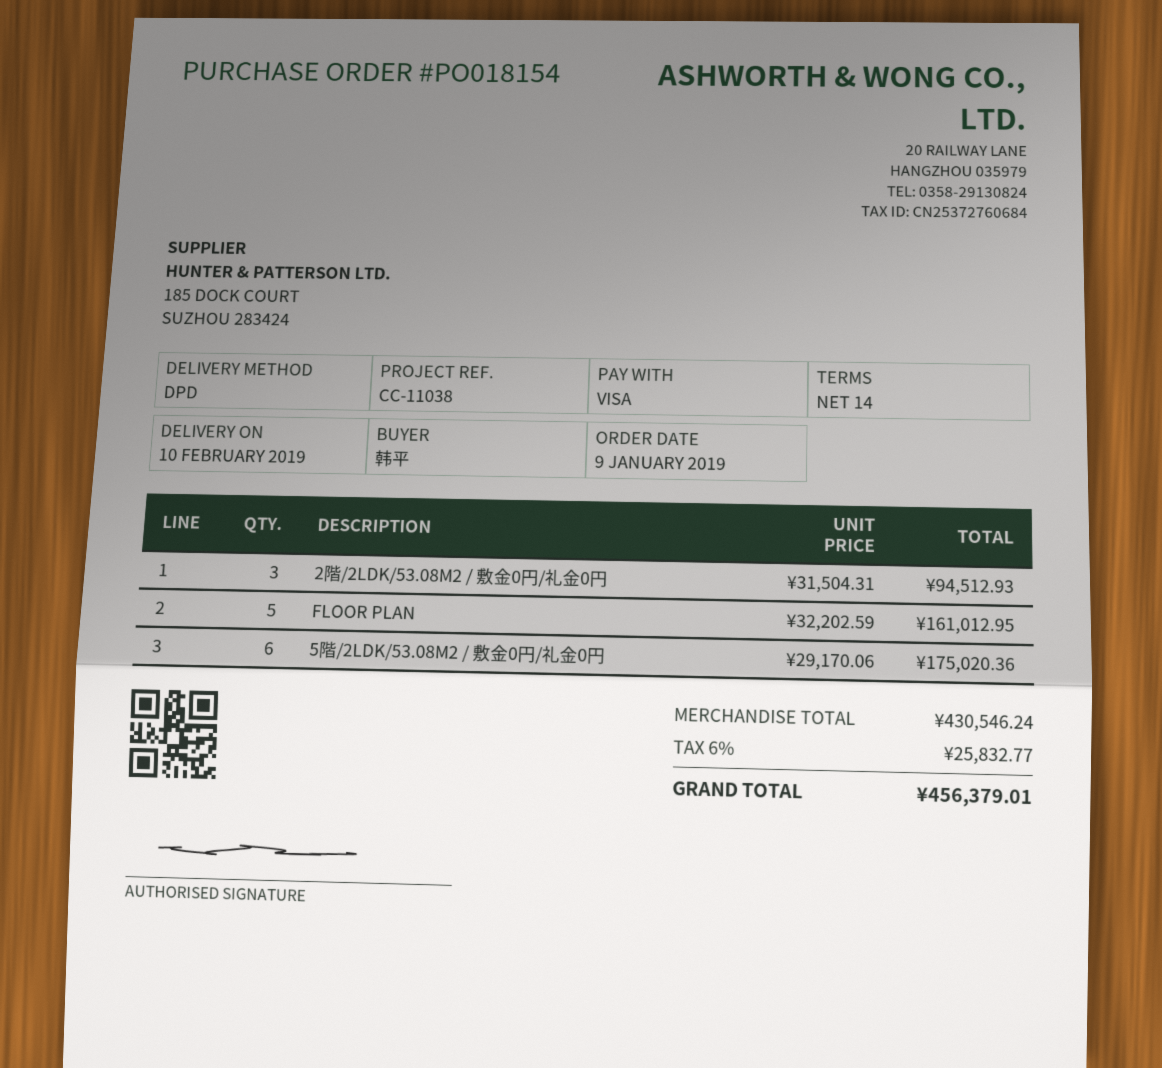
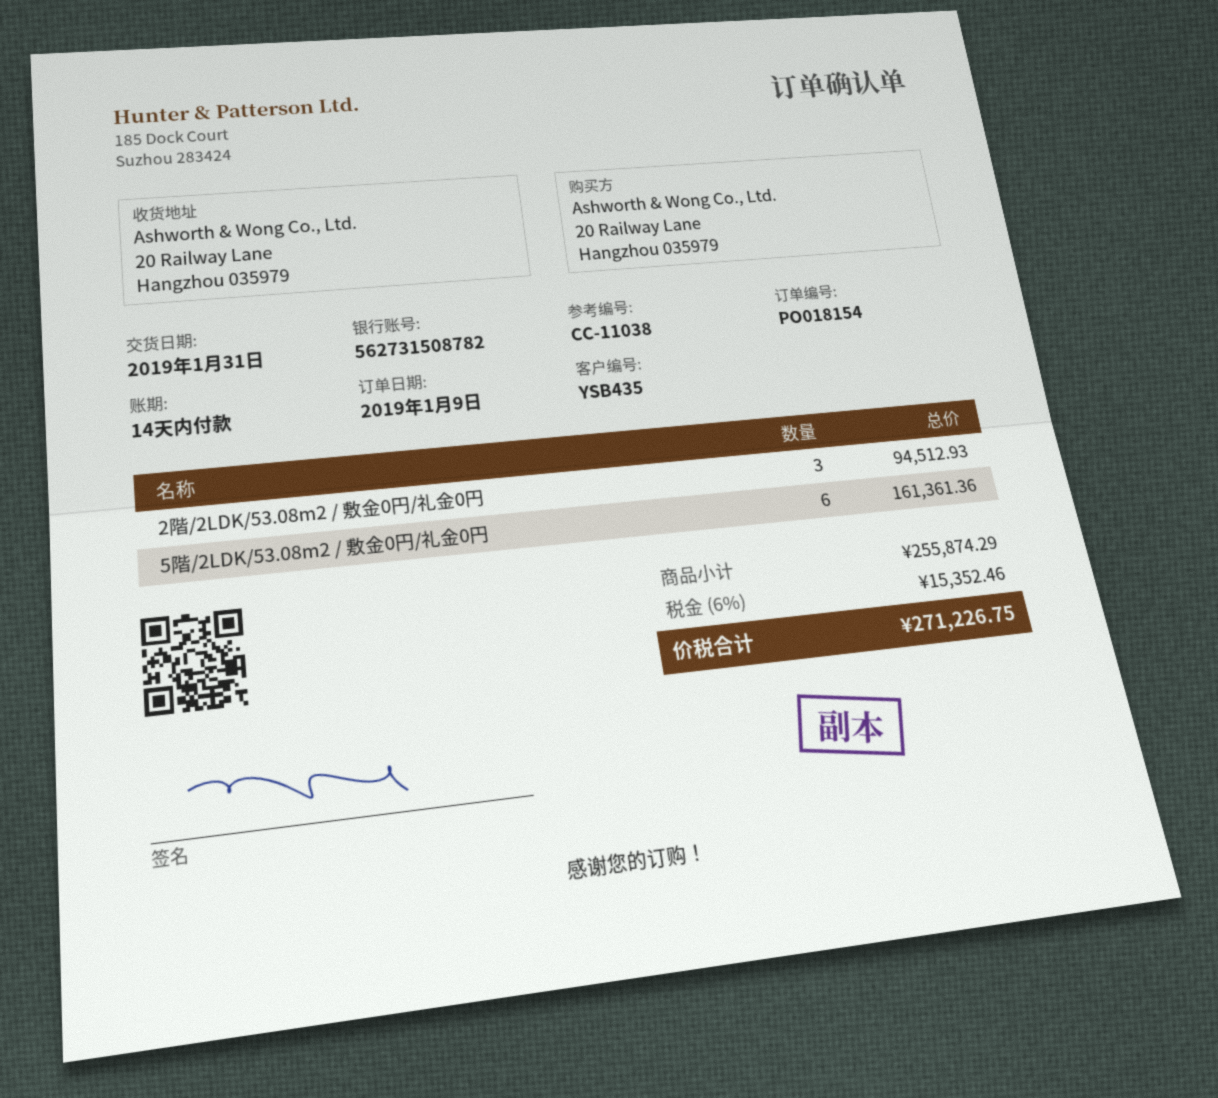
delivery date: 2019-02-10 -> 2019-01-31
FLOOR PLAN: 5 for 161012.95 -> none
5階/2LDK/53.08M2 / 敷金0円/礼金0円: 6 for 175020.36 -> 6 for 161361.36
subtotal: 430546.24 -> 255874.29
tax: 6% = 25832.77 -> 6% = 15352.46
total: 456379.01 -> 271226.75

